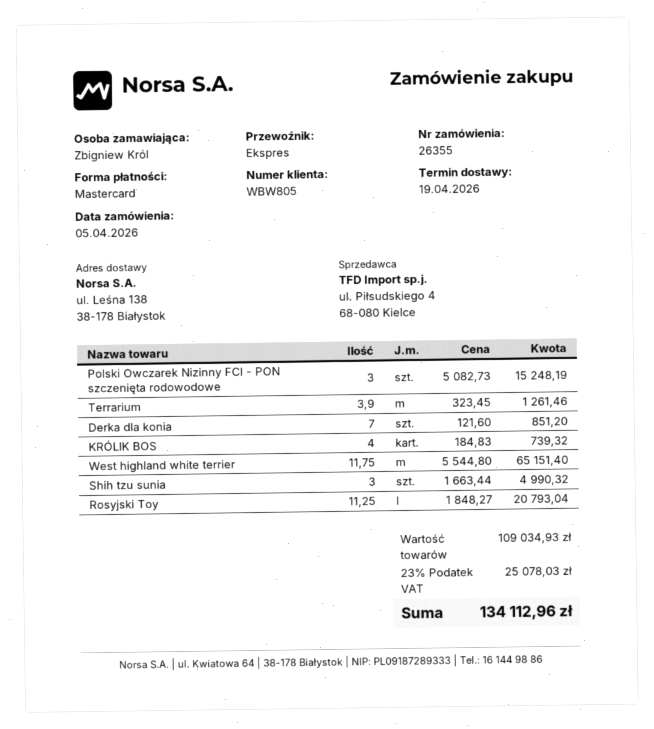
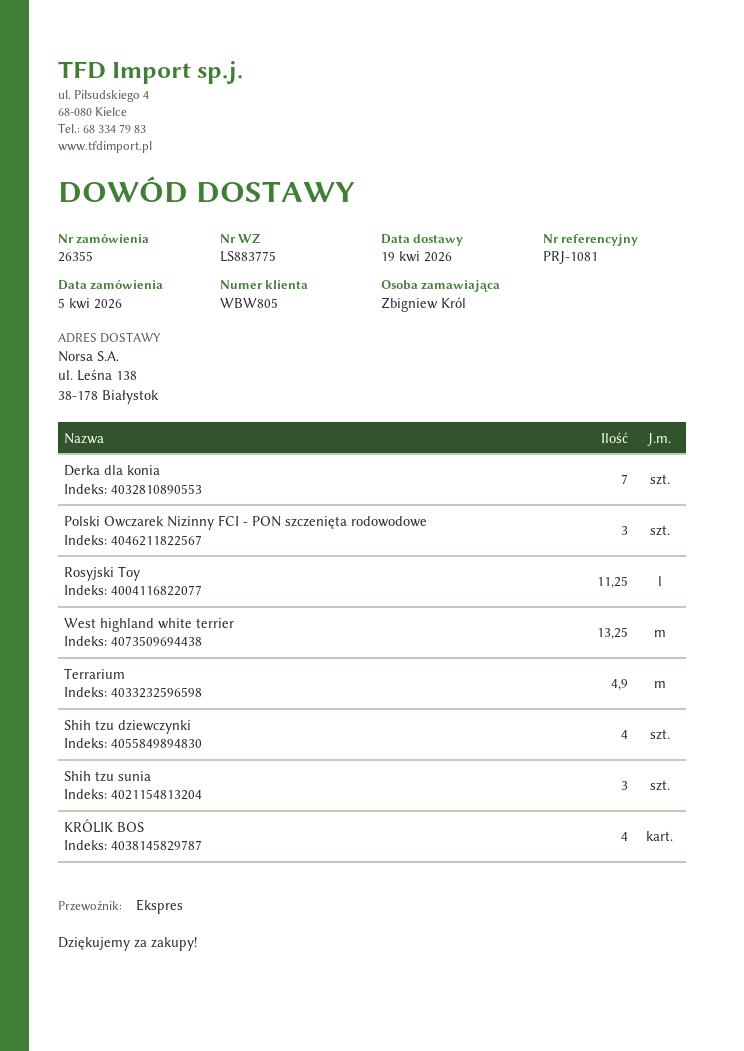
Terrarium: 3.9 -> 4.9
West highland white terrier: 11.75 -> 13.25
Shih tzu dziewczynki: none -> 4

